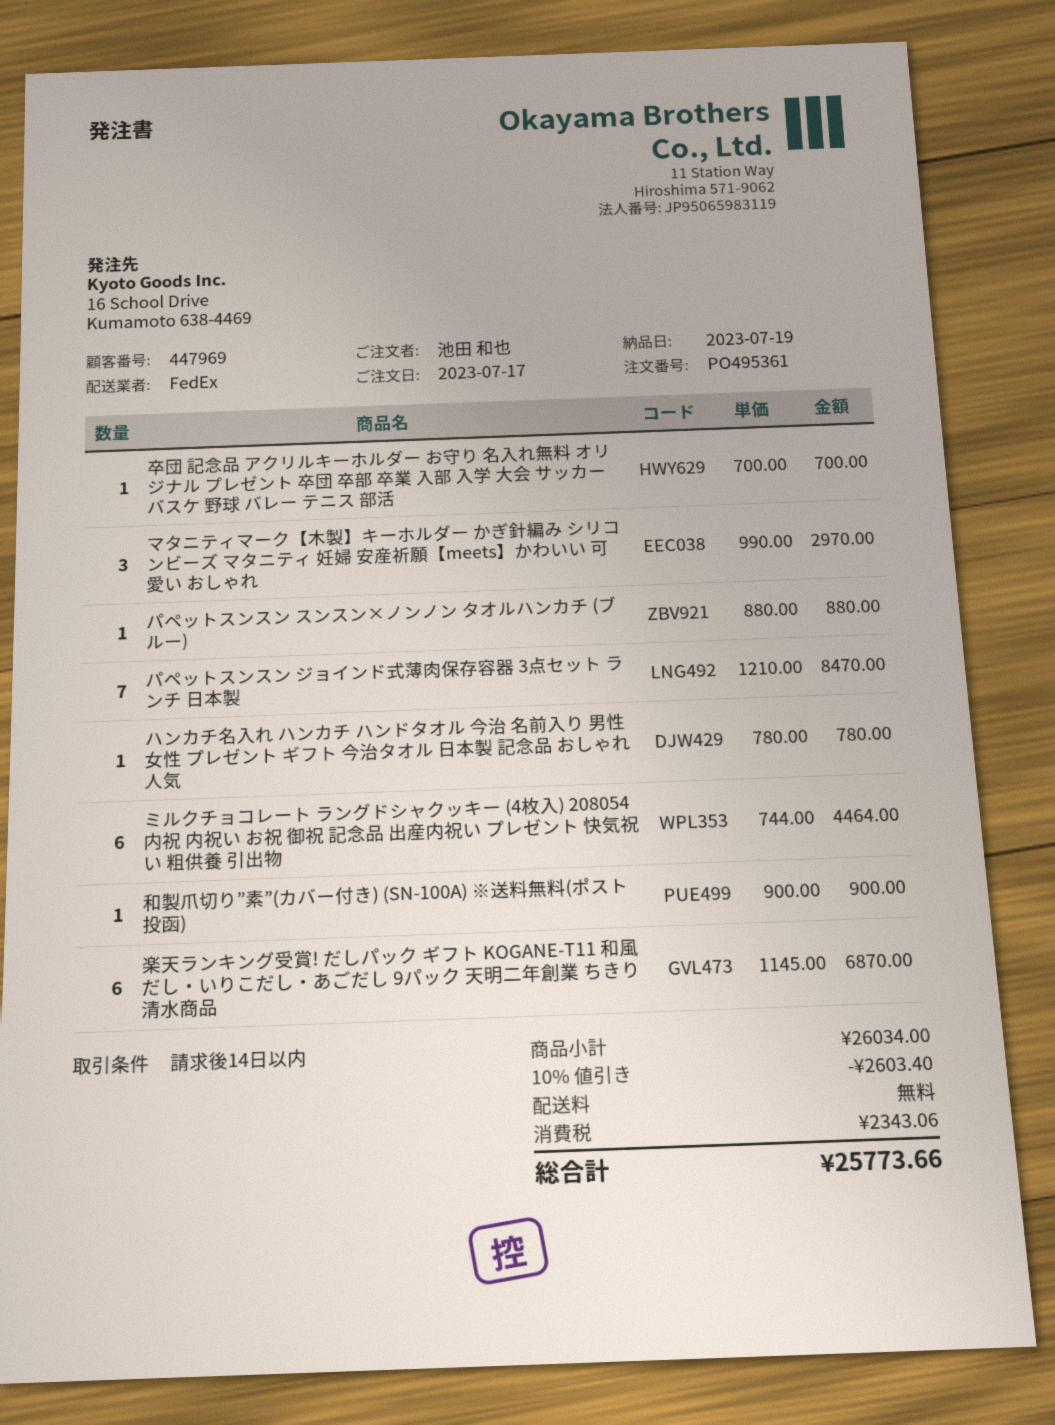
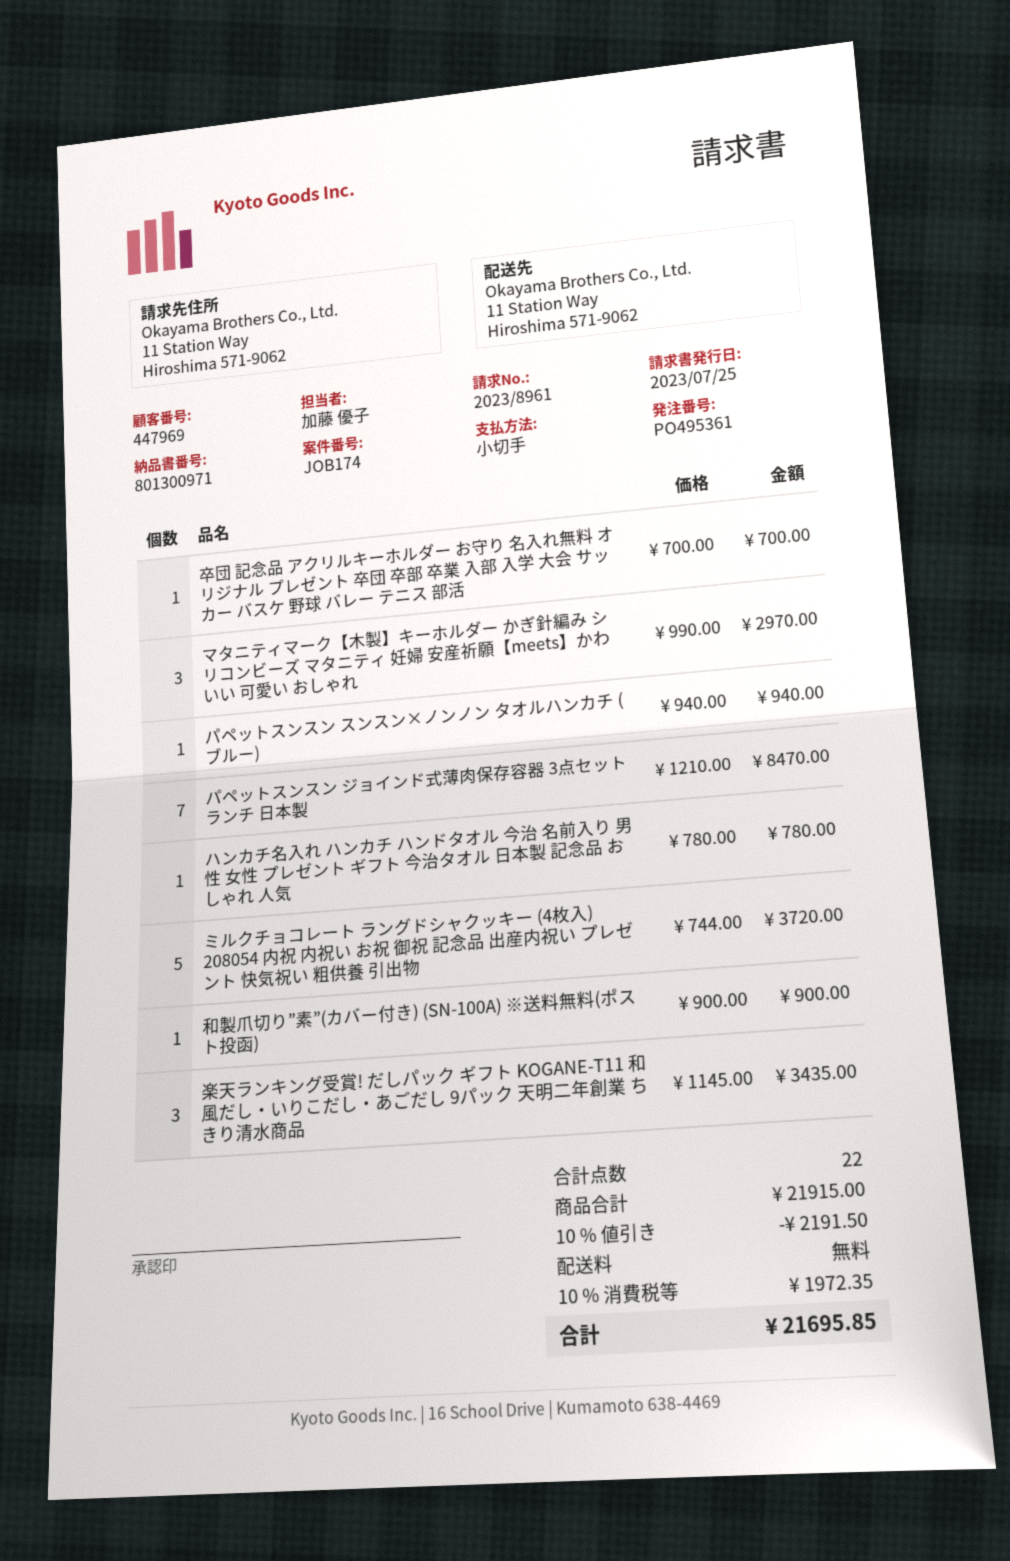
パペットスンスン スンスン×ノンノン タオルハンカチ (ブルー): 1 x 880.00 = 880.00 -> 1 x 940.00 = 940.00
ミルクチョコレート ラングドシャクッキー (4枚入) 208054 内祝 内祝い お祝 御祝 記念品 出産内祝い プレゼント 快気祝い 粗供養 引出物: 6 x 744.00 = 4464.00 -> 5 x 744.00 = 3720.00
楽天ランキング受賞! だしパック ギフト KOGANE-T11 和風だし・いりこだし・あごだし 9パック 天明二年創業 ちきり清水商品: 6 x 1145.00 = 6870.00 -> 3 x 1145.00 = 3435.00
subtotal: 26034.00 -> 21915.00
discount: 10% = 2603.40 -> 10% = 2191.50
tax: 2343.06 -> 1972.35
total: 25773.66 -> 21695.85

